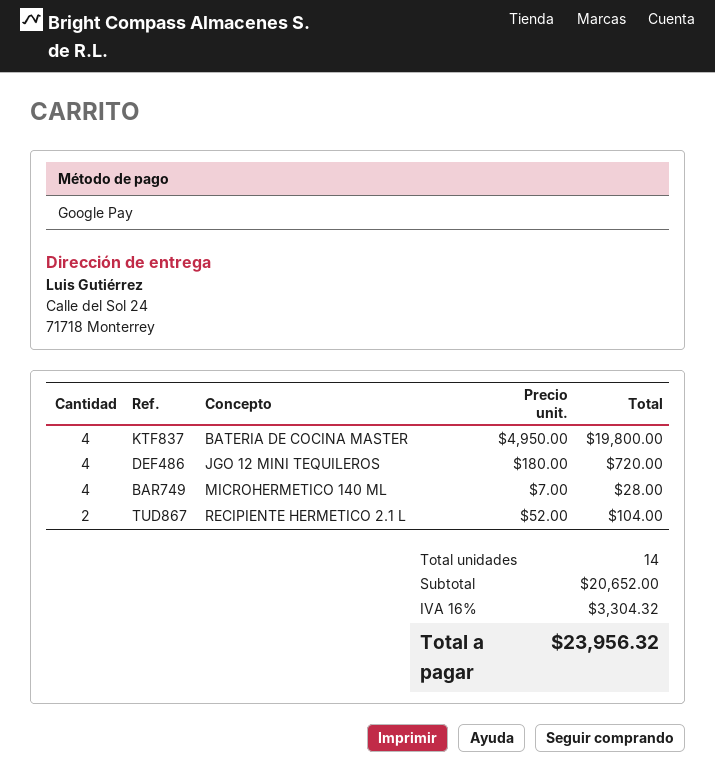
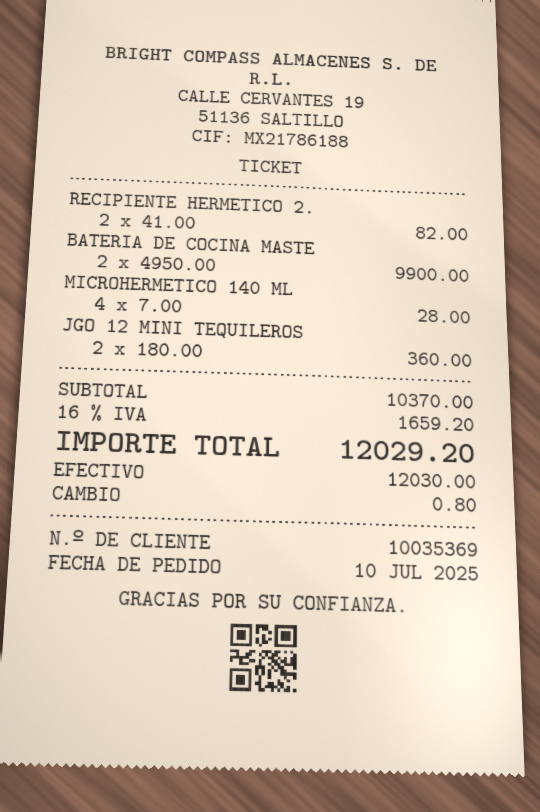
payment method: Google Pay -> cash
BATERIA DE COCINA MASTER: 4 x 4950.00 = 19800.00 -> 2 x 4950.00 = 9900.00
JGO 12 MINI TEQUILEROS: 4 x 180.00 = 720.00 -> 2 x 180.00 = 360.00
RECIPIENTE HERMETICO 2.1 L: 2 x 52.00 = 104.00 -> 2 x 41.00 = 82.00
subtotal: 20652.00 -> 10370.00
tax: 16% = 3304.32 -> 16% = 1659.20
total: 23956.32 -> 12029.20

